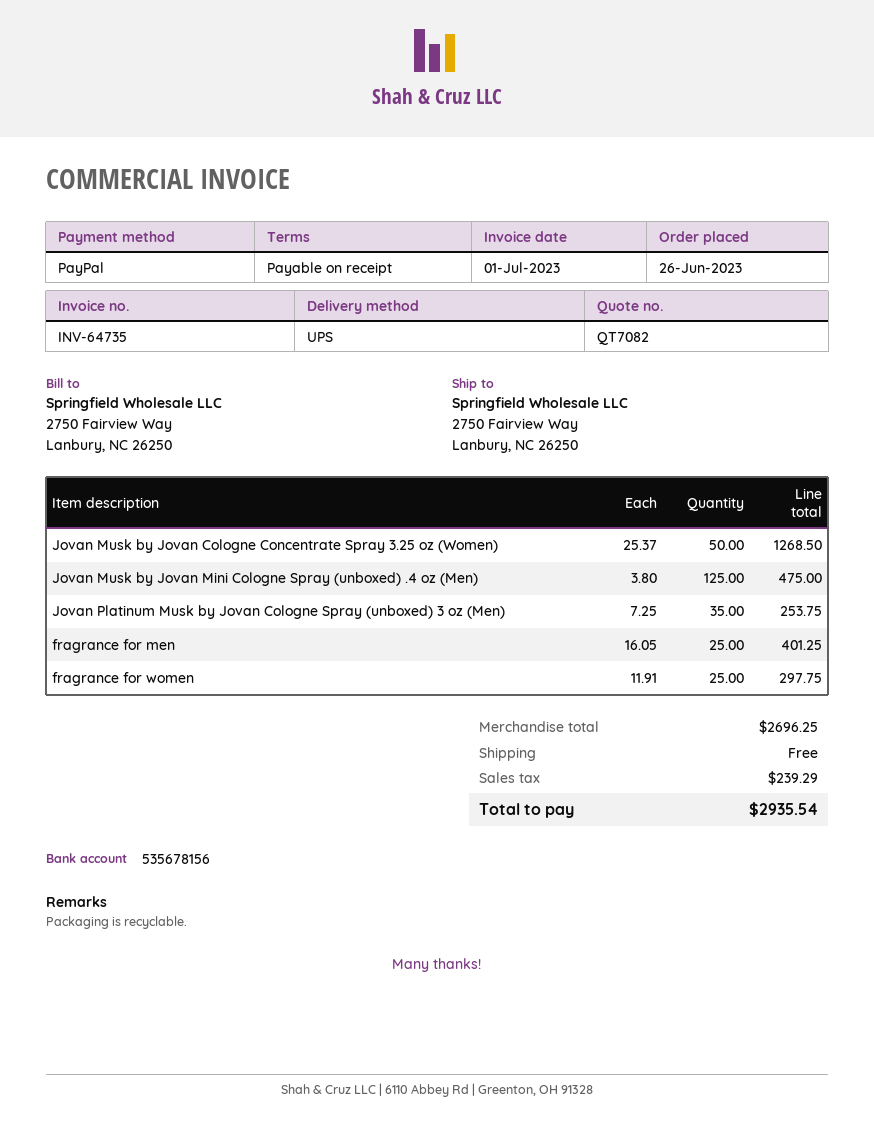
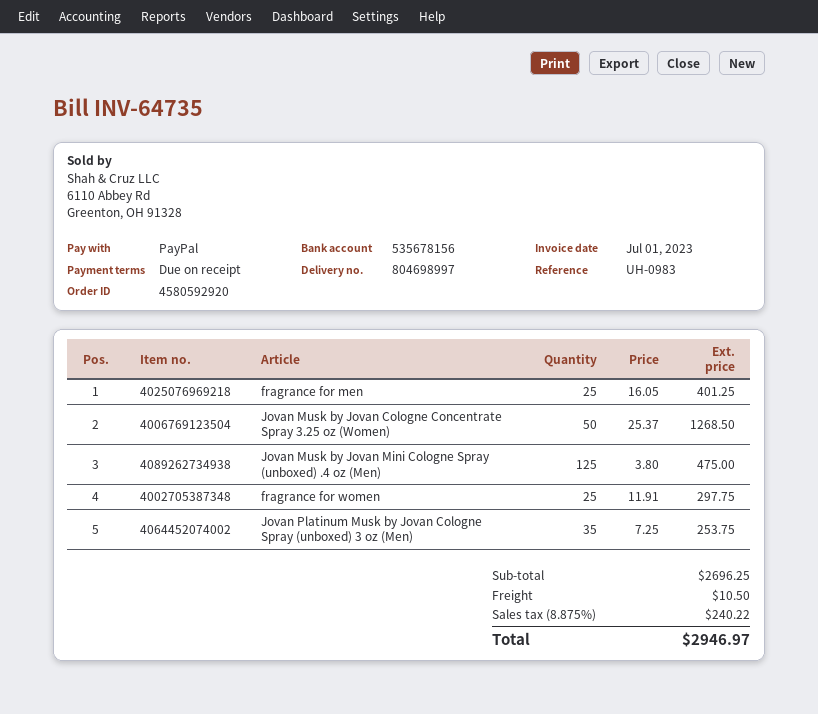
shipping: 0.00 -> 10.50
tax: 239.29 -> 240.22
total: 2935.54 -> 2946.97

